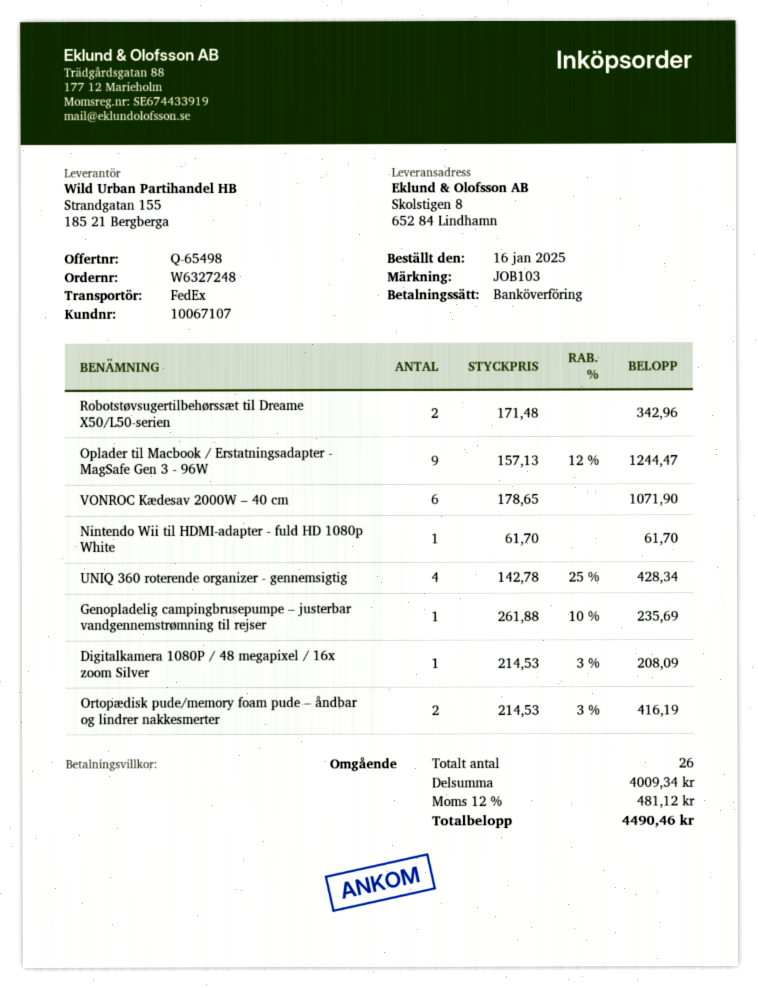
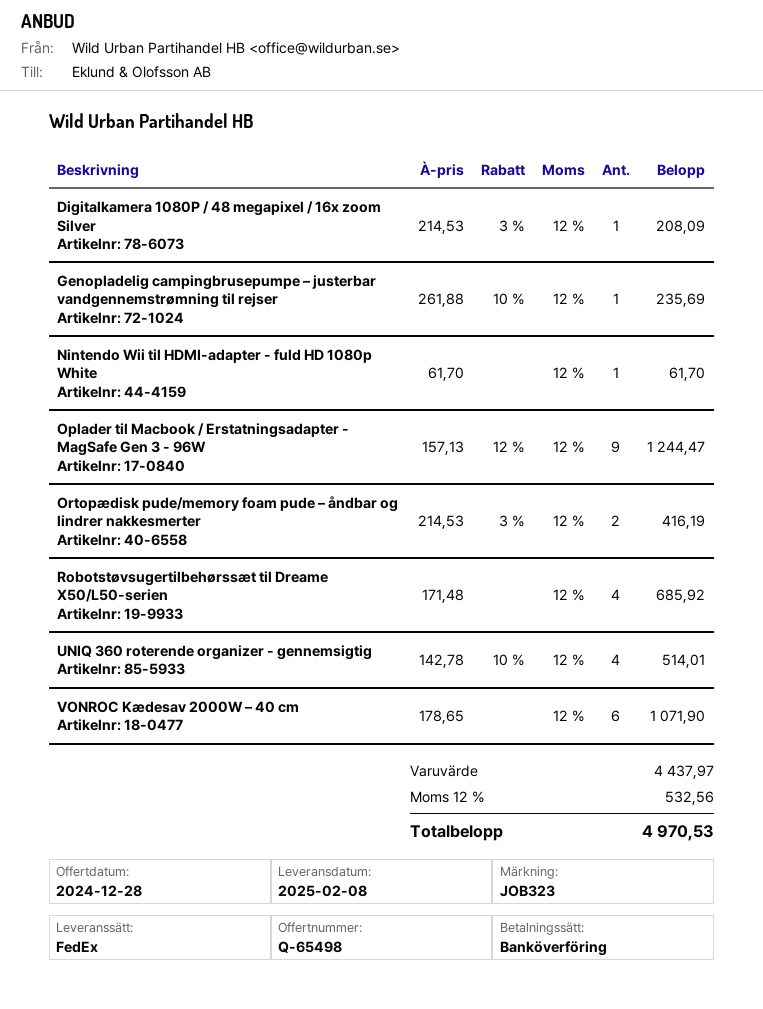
reference: JOB103 -> JOB323
Robotstøvsugertilbehørssæt til Dreame X50/L50-serien: 2 x 171.48 = 342.96 -> 4 x 171.48 = 685.92
UNIQ 360 roterende organizer - gennemsigtig: 4 x 142.78 - 25% = 428.34 -> 4 x 142.78 - 10% = 514.01
subtotal: 4009.34 -> 4437.97
tax: 12% = 481.12 -> 12% = 532.56
total: 4490.46 -> 4970.53

